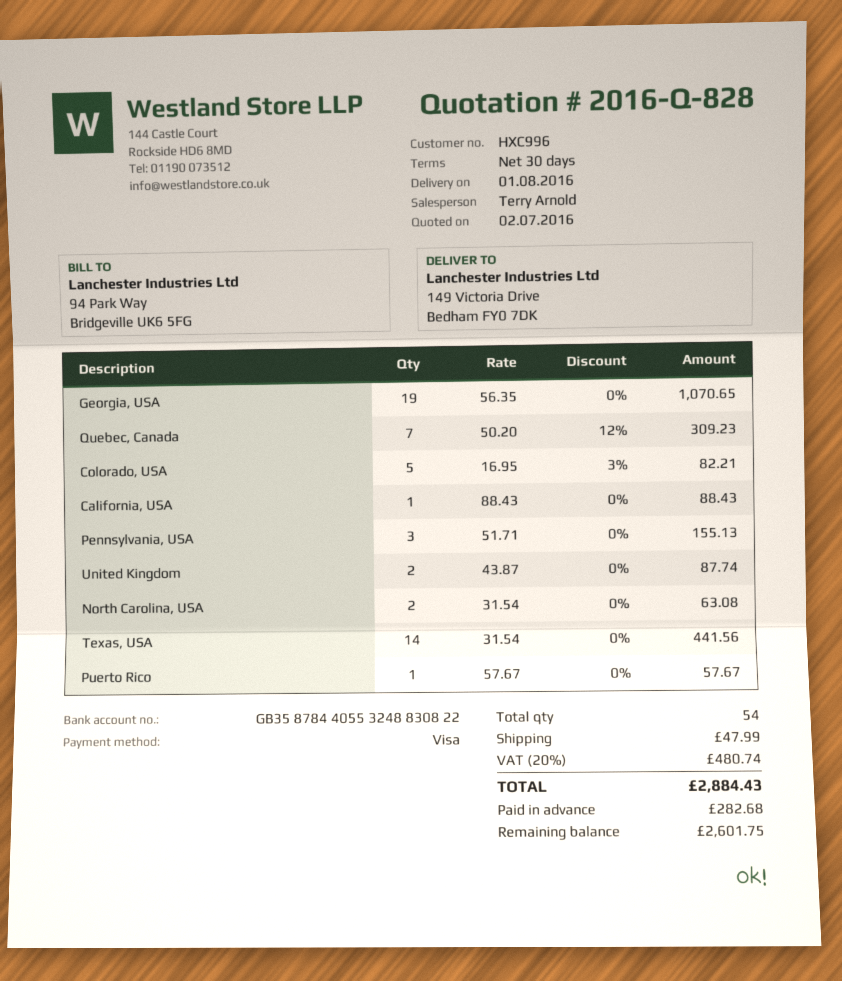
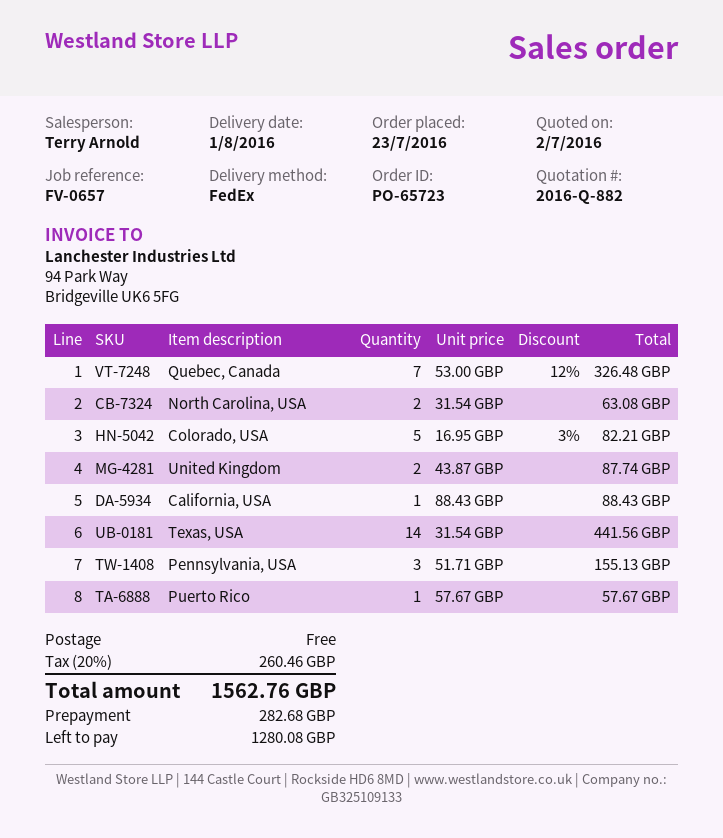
quote number: 2016-Q-828 -> 2016-Q-882
Georgia, USA: 19 x 56.35 = 1070.65 -> none
Quebec, Canada: 7 x 50.20 - 12% = 309.23 -> 7 x 53.00 - 12% = 326.48
shipping: 47.99 -> 0.00
tax: 20% = 480.74 -> 20% = 260.46
total: 2884.43 -> 1562.76
balance: 2601.75 -> 1280.08

